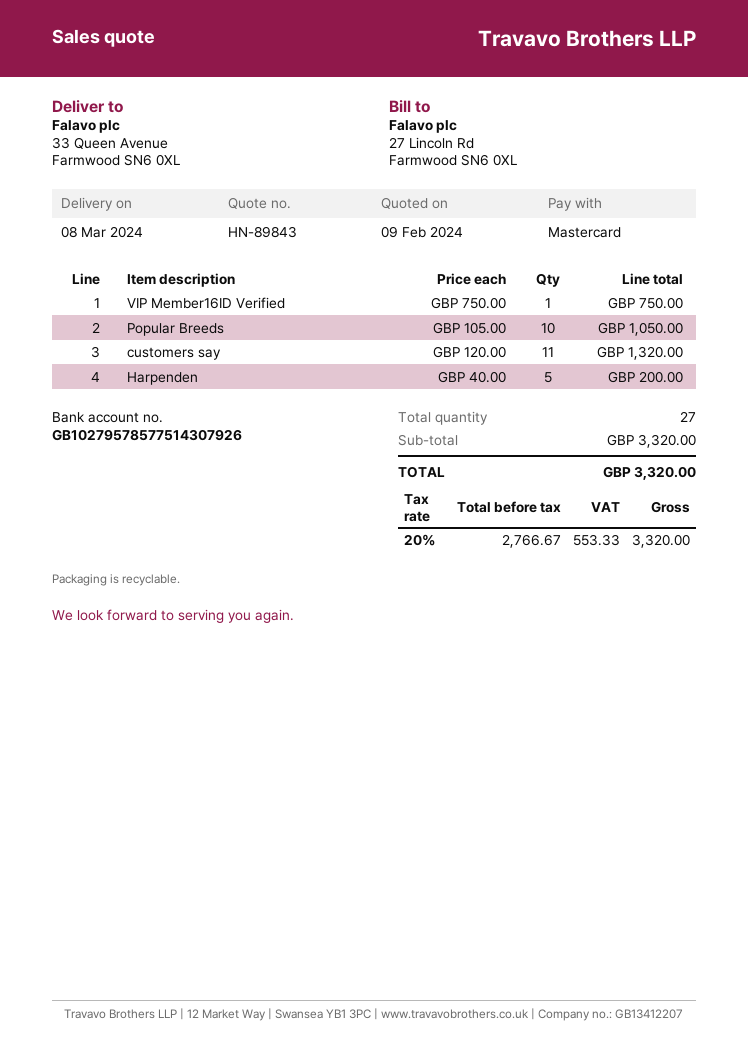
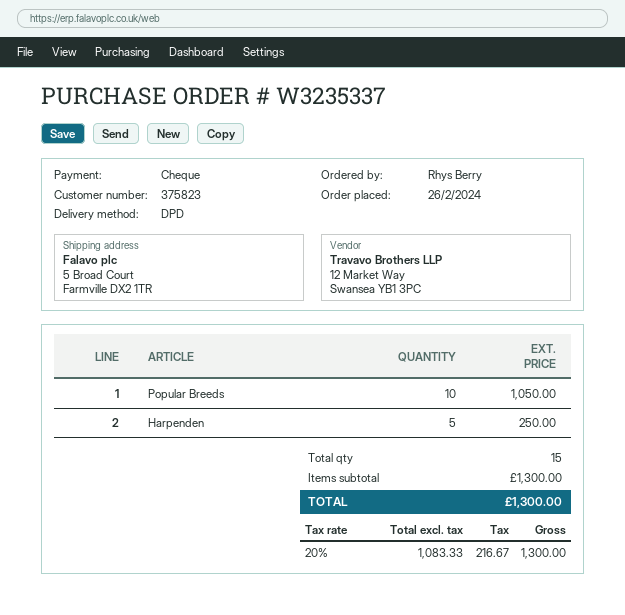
payment method: Mastercard -> cheque
ship to: 33 Queen Avenue, Farmwood SN6 0XL -> 5 Broad Court, Farmville DX2 1TR
VIP Member16ID Verified: 1 for 750.00 -> none
customers say: 11 for 1320.00 -> none
Harpenden: 5 for 200.00 -> 5 for 250.00
total quantity: 27 -> 15
subtotal: 3320.00 -> 1300.00
net: 2766.67 -> 1083.33
tax: 20% = 553.33 -> 20% = 216.67
total: 3320.00 -> 1300.00

